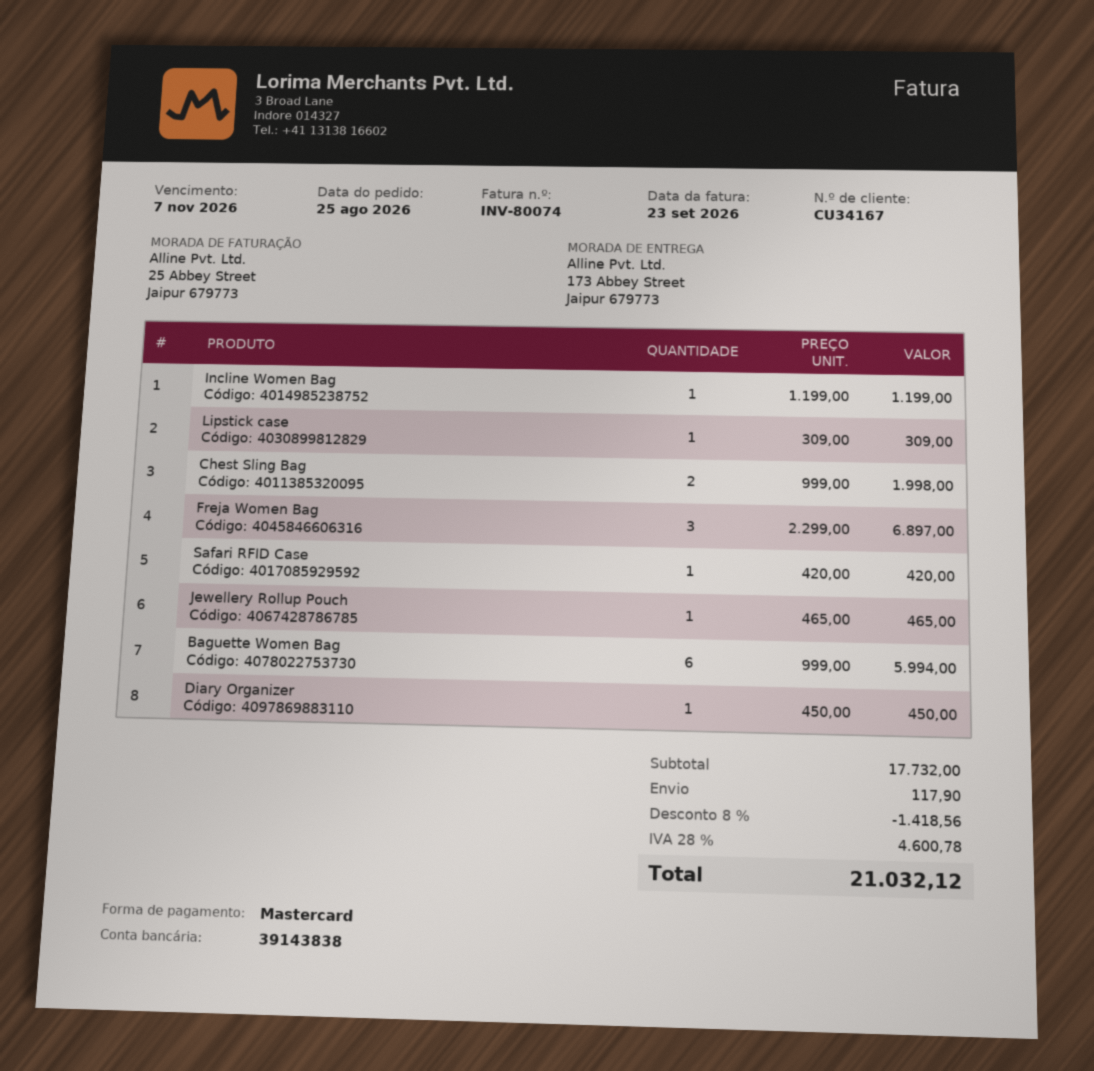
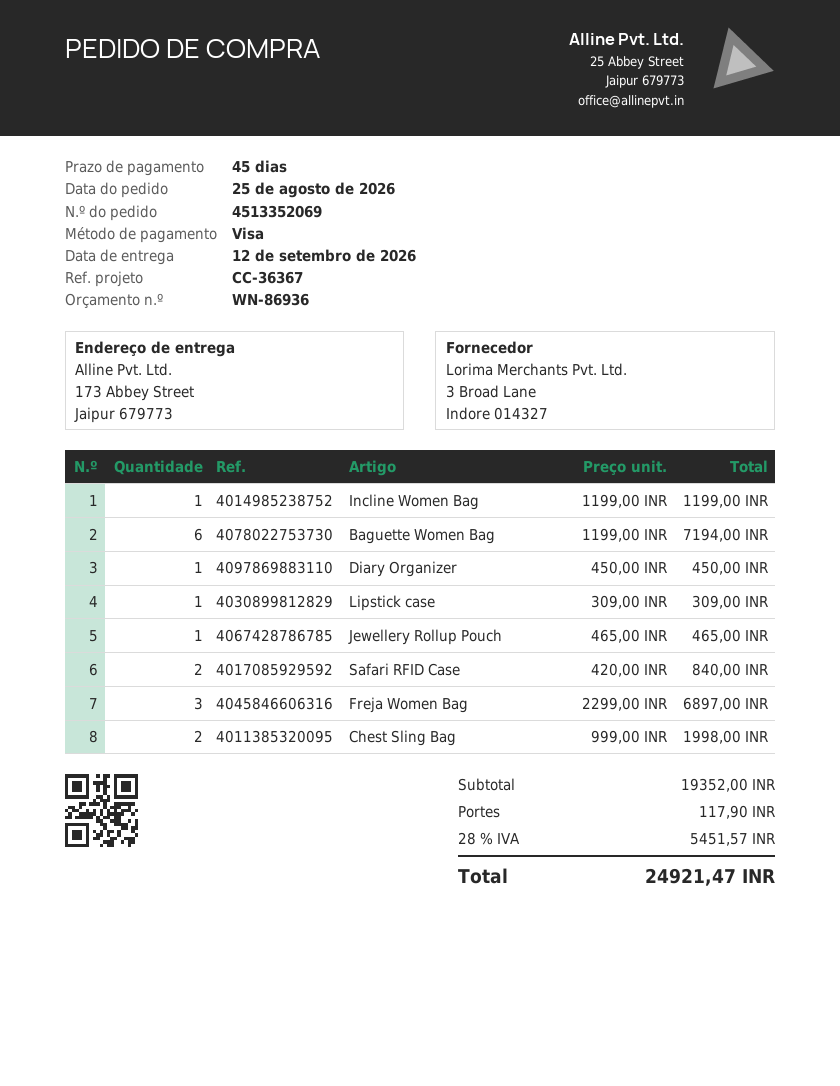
payment method: Mastercard -> Visa
Safari RFID Case: 1 x 420.00 = 420.00 -> 2 x 420.00 = 840.00
Baguette Women Bag: 6 x 999.00 = 5994.00 -> 6 x 1199.00 = 7194.00
subtotal: 17732.00 -> 19352.00
discount: 8% = 1418.56 -> none
tax: 28% = 4600.78 -> 28% = 5451.57
total: 21032.12 -> 24921.47

